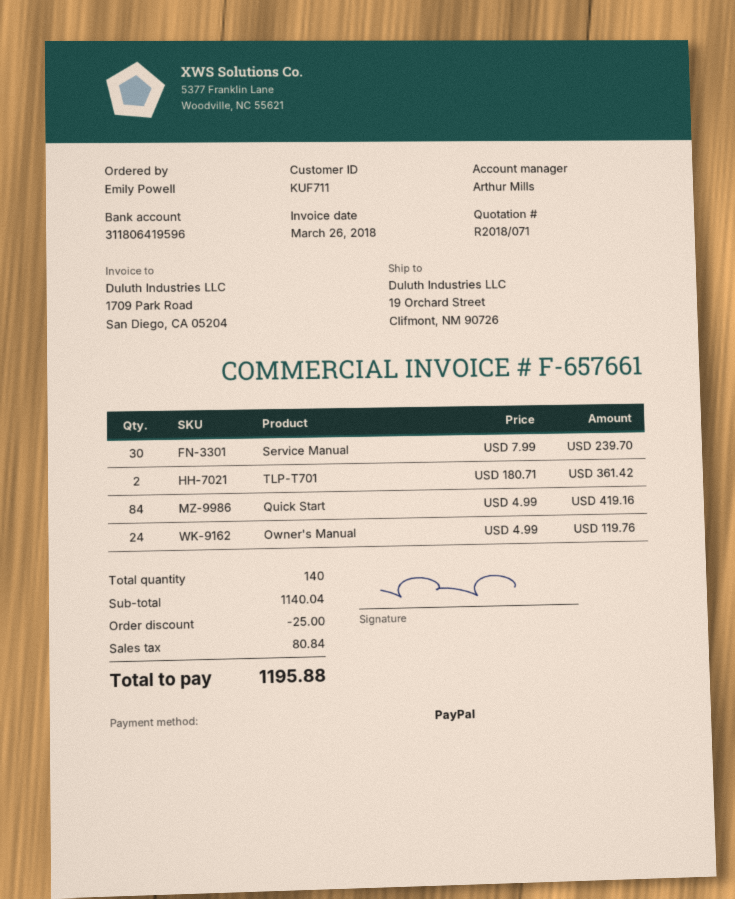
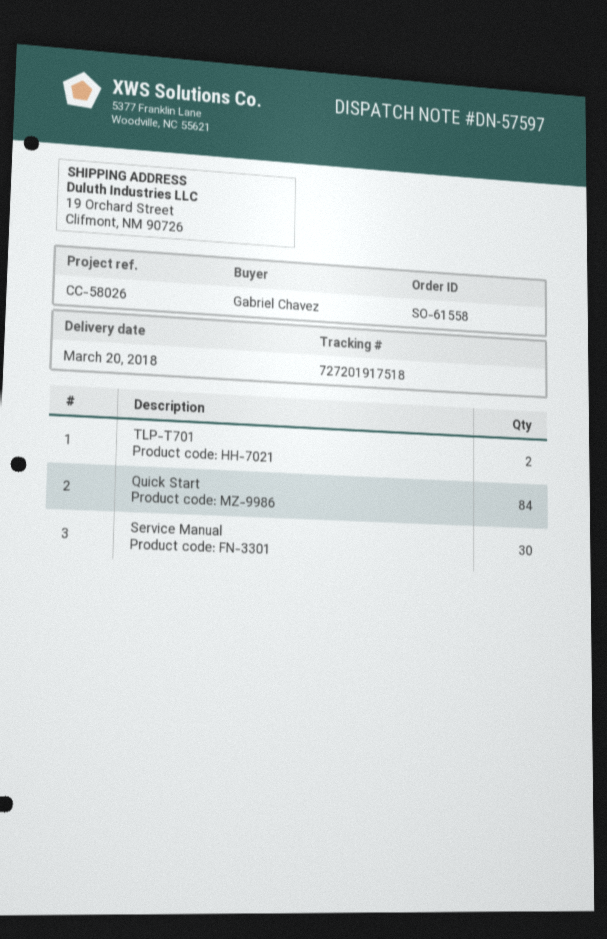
ordered by: Emily Powell -> Gabriel Chavez
Owner's Manual: 24 -> none

